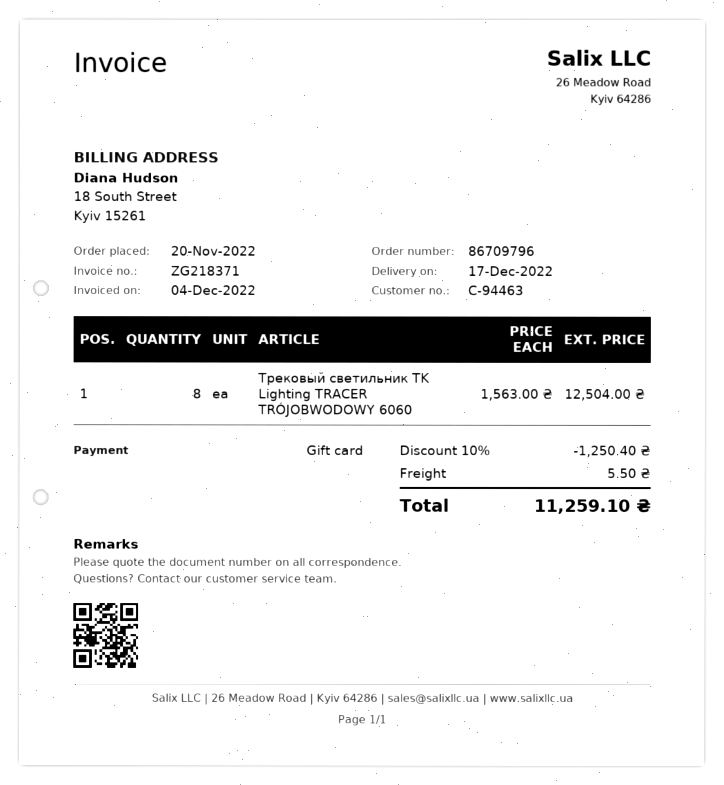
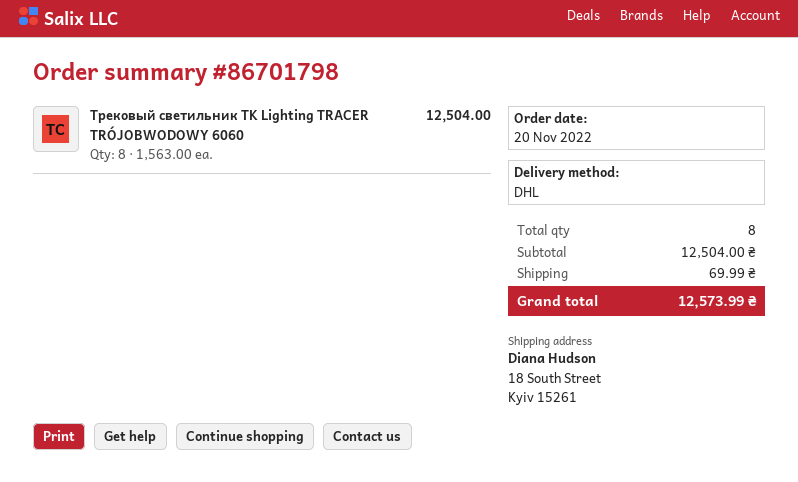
order number: 86709796 -> 86701798
discount: 10% = 1250.40 -> none
shipping: 5.50 -> 69.99
total: 11259.10 -> 12573.99

